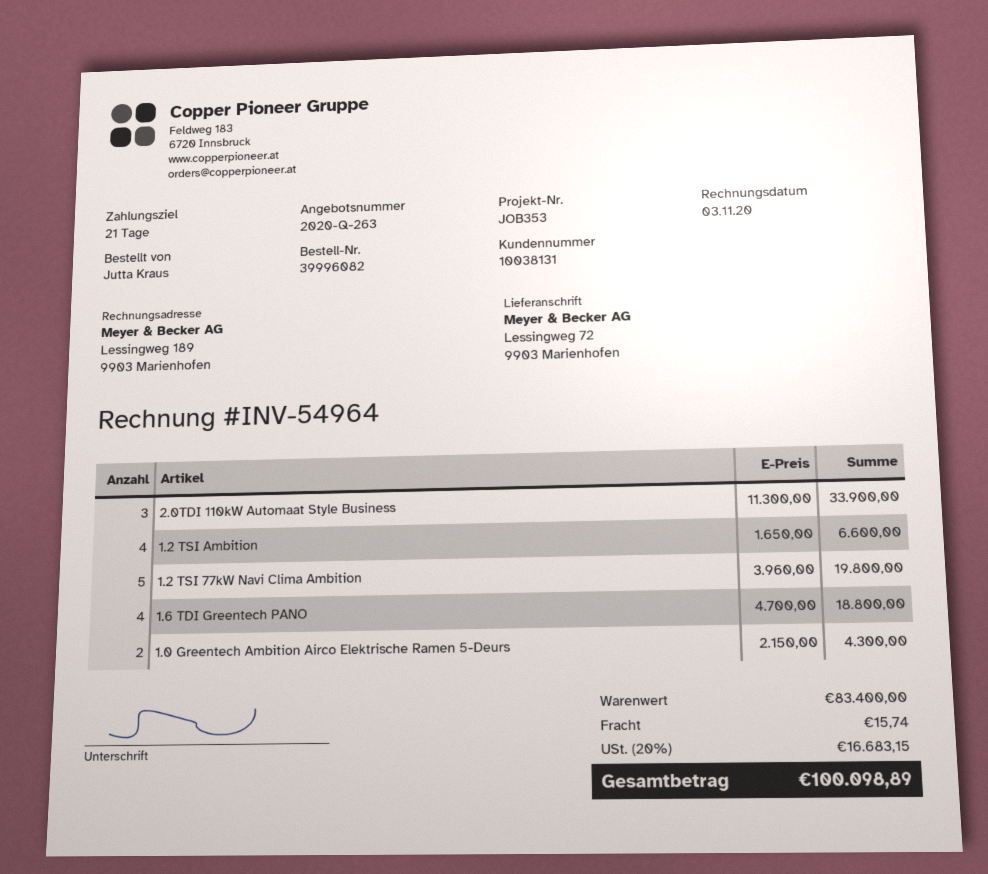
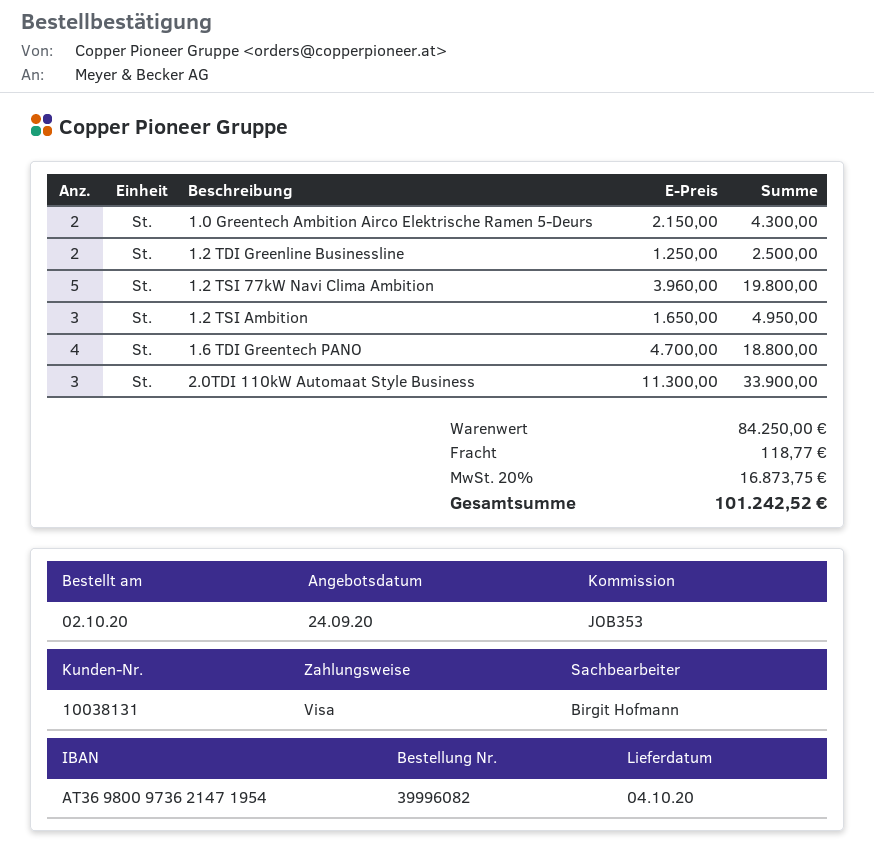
1.2 TSI Ambition: 4 x 1650.00 = 6600.00 -> 3 x 1650.00 = 4950.00
1.2 TDI Greenline Businessline: none -> 2 x 1250.00 = 2500.00
subtotal: 83400.00 -> 84250.00
shipping: 15.74 -> 118.77
tax: 20% = 16683.15 -> 20% = 16873.75
total: 100098.89 -> 101242.52

